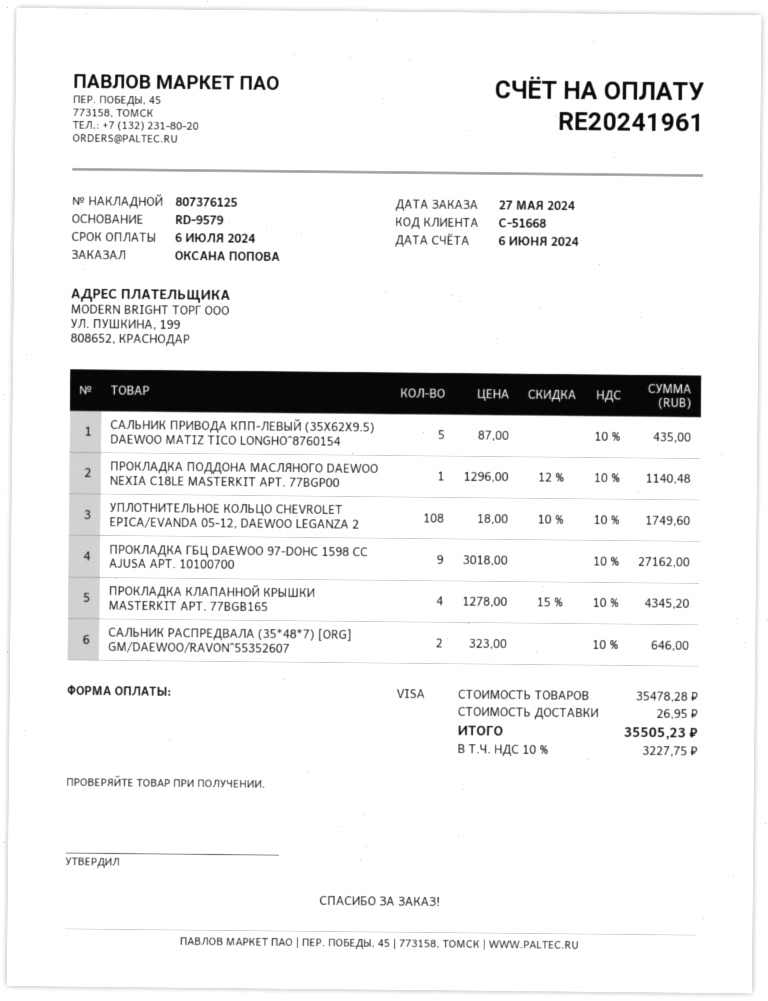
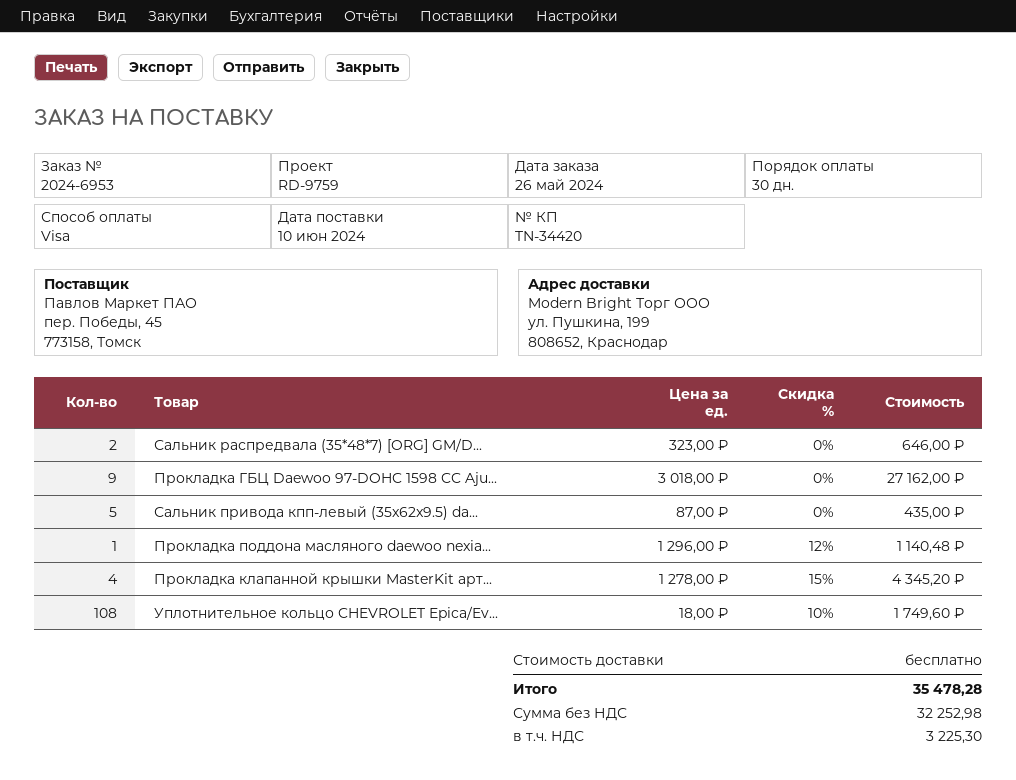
order date: 2024-05-27 -> 2024-05-26
reference: RD-9579 -> RD-9759
shipping: 26.95 -> 0.00
tax: 3227.75 -> 3225.30
total: 35505.23 -> 35478.28

